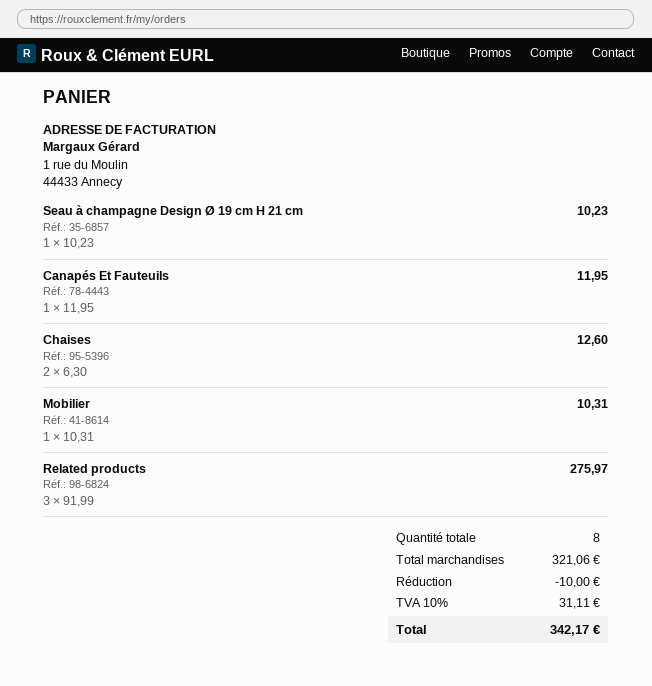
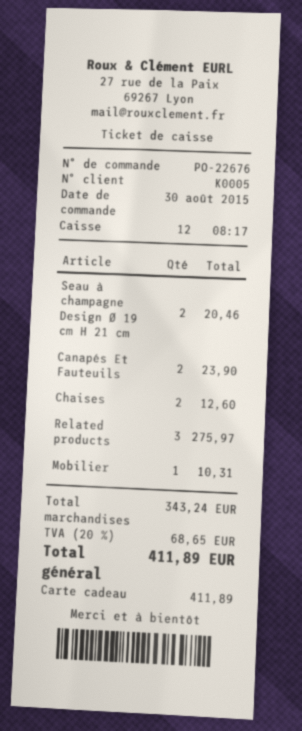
Seau à champagne Design Ø 19 cm H 21 cm: 1 for 10.23 -> 2 for 20.46
Canapés Et Fauteuils: 1 for 11.95 -> 2 for 23.90
subtotal: 321.06 -> 343.24
discount: 10.00 -> none
tax: 10% = 31.11 -> 20% = 68.65
total: 342.17 -> 411.89

